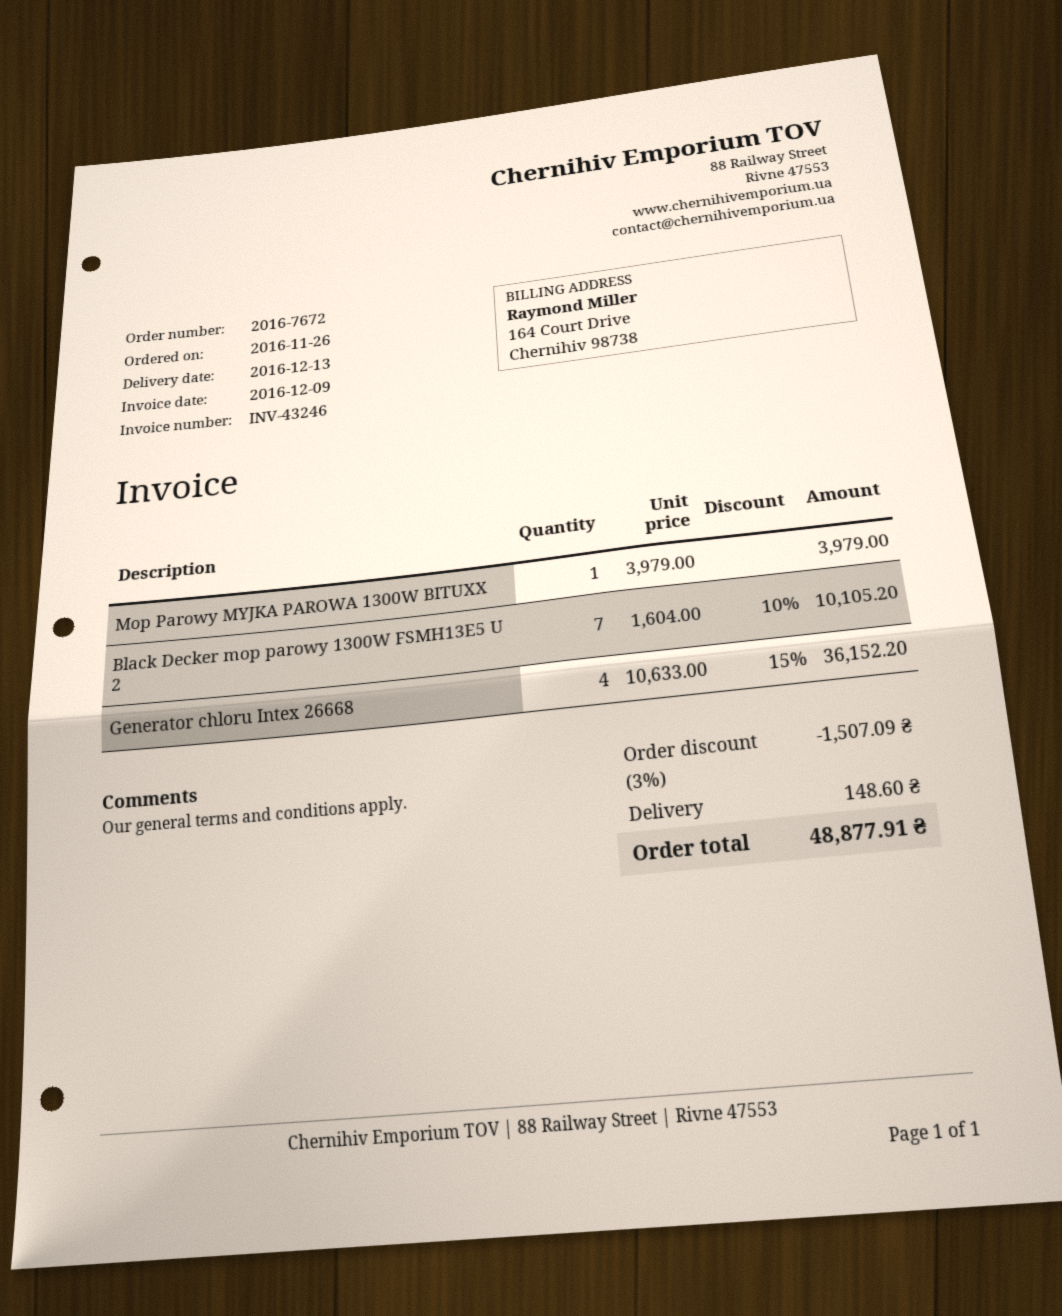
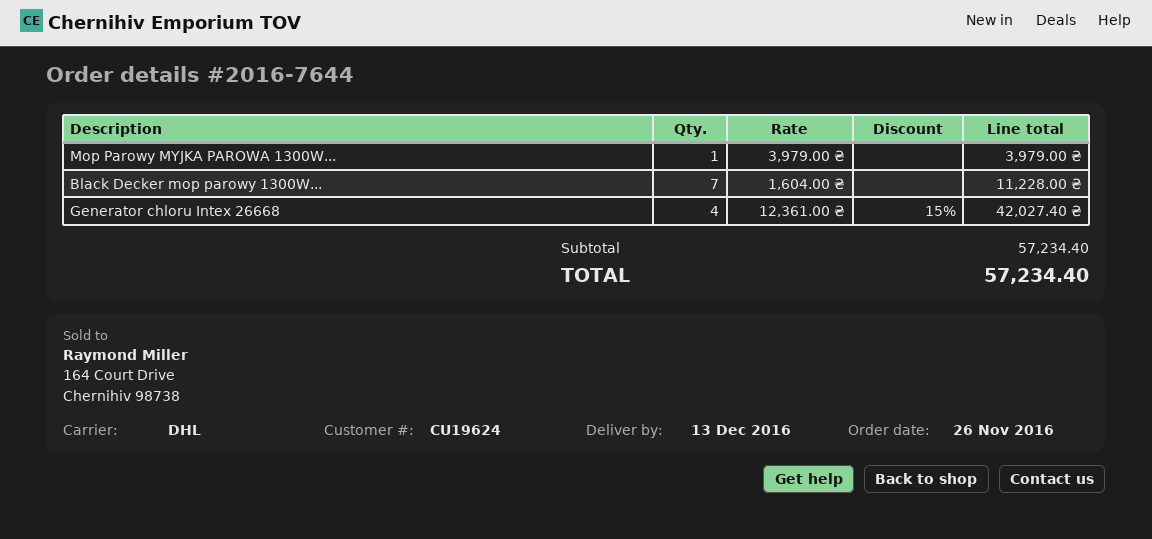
order number: 2016-7672 -> 2016-7644
Black Decker mop parowy 1300W FSMH13E5 U 2: 7 x 1604.00 - 10% = 10105.20 -> 7 x 1604.00 = 11228.00
Generator chloru Intex 26668: 4 x 10633.00 - 15% = 36152.20 -> 4 x 12361.00 - 15% = 42027.40
discount: 3% = 1507.09 -> none
shipping: 148.60 -> none
total: 48877.91 -> 57234.40

